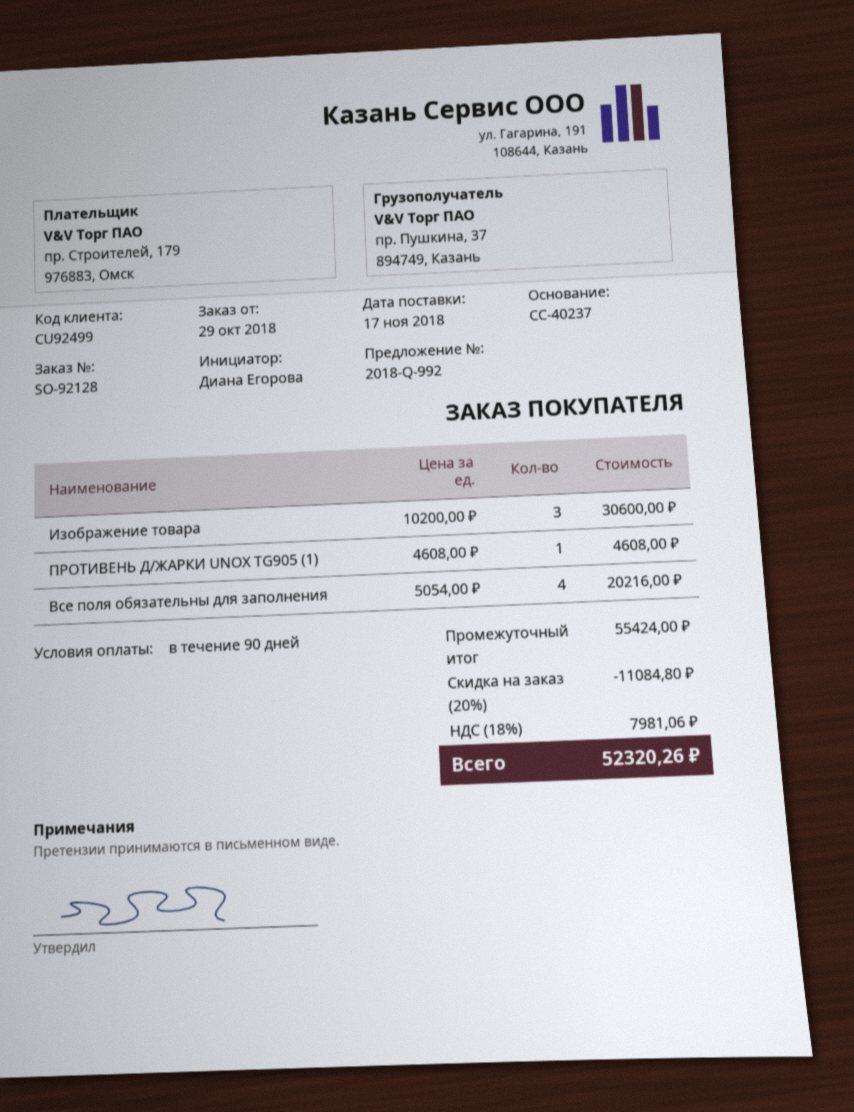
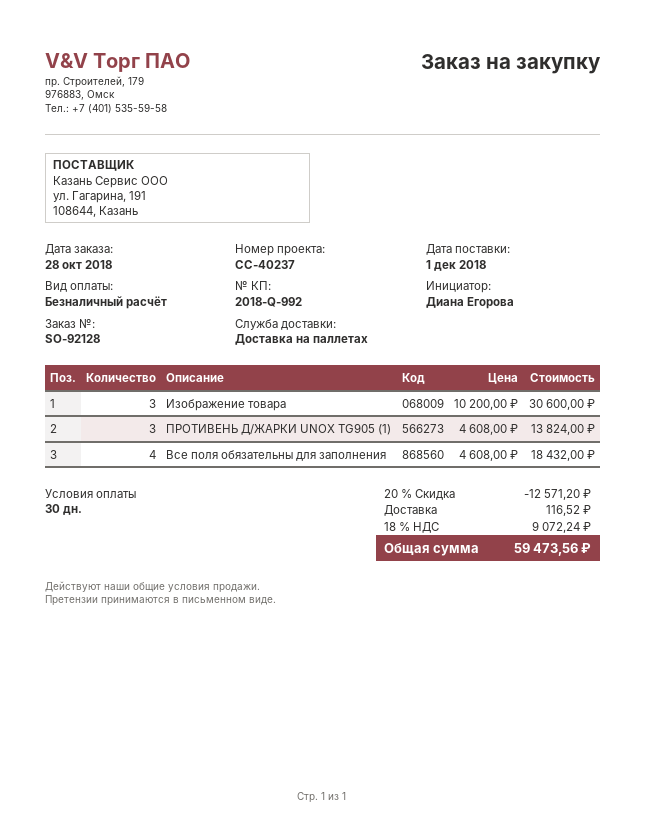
order date: 2018-10-29 -> 2018-10-28
delivery date: 2018-11-17 -> 2018-12-01
payment terms: 90 days -> 30 days
ПРОТИВЕНЬ Д/ЖАРКИ UNOX TG905 (1): 1 x 4608.00 = 4608.00 -> 3 x 4608.00 = 13824.00
Все поля обязательны для заполнения: 4 x 5054.00 = 20216.00 -> 4 x 4608.00 = 18432.00
discount: 20% = 11084.80 -> 20% = 12571.20
shipping: none -> 116.52
tax: 18% = 7981.06 -> 18% = 9072.24
total: 52320.26 -> 59473.56

